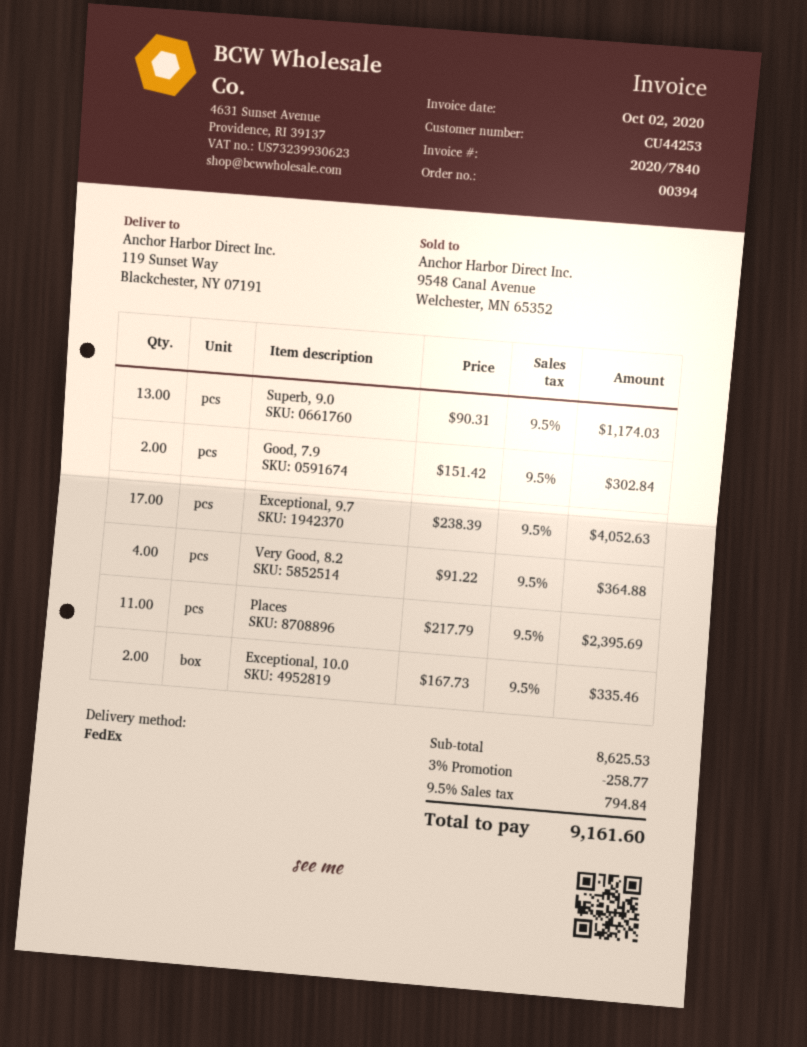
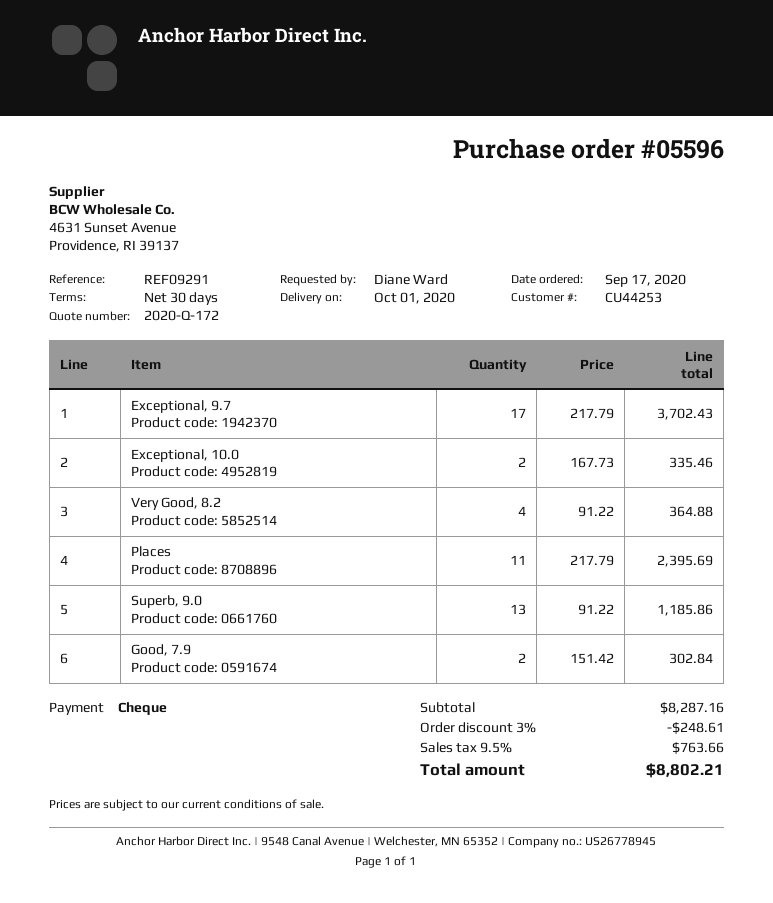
order number: 00394 -> 05596
Superb, 9.0: 13 x 90.31 = 1174.03 -> 13 x 91.22 = 1185.86
Exceptional, 9.7: 17 x 238.39 = 4052.63 -> 17 x 217.79 = 3702.43
subtotal: 8625.53 -> 8287.16
discount: 3% = 258.77 -> 3% = 248.61
tax: 9.5% = 794.84 -> 9.5% = 763.66
total: 9161.60 -> 8802.21

